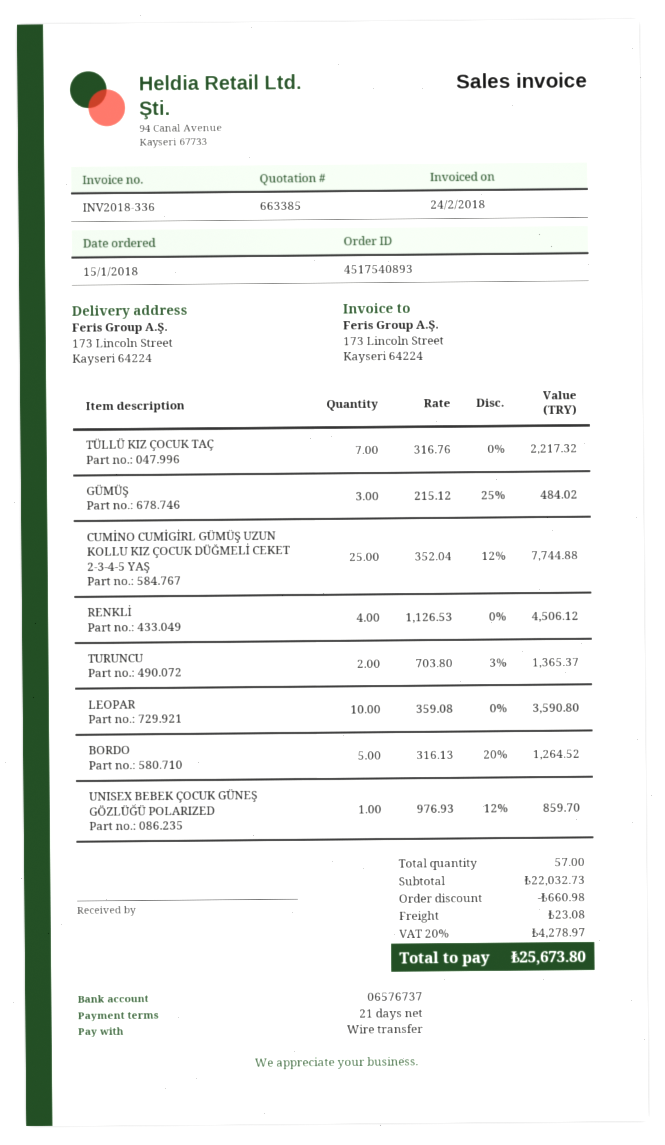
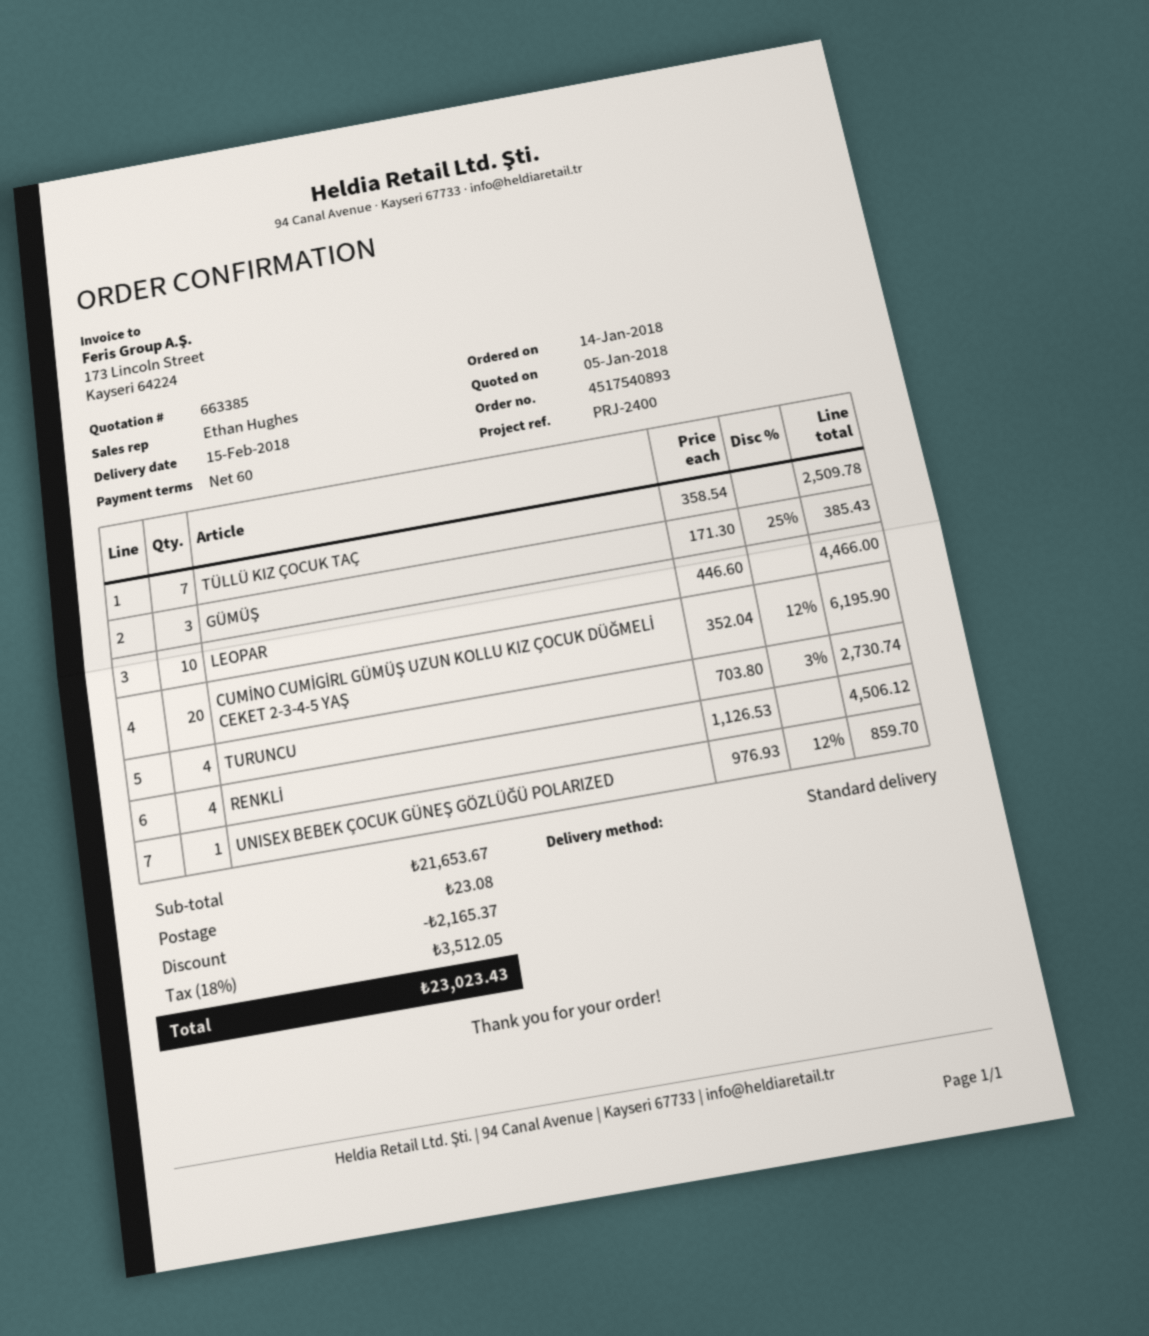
order date: 2018-01-15 -> 2018-01-14
payment terms: 21 days -> 60 days
TÜLLÜ KIZ ÇOCUK TAÇ: 7 x 316.76 = 2217.32 -> 7 x 358.54 = 2509.78
GÜMÜŞ: 3 x 215.12 - 25% = 484.02 -> 3 x 171.30 - 25% = 385.43
CUMİNO CUMİGİRL GÜMÜŞ UZUN KOLLU KIZ ÇOCUK DÜĞMELİ CEKET 2-3-4-5 YAŞ: 25 x 352.04 - 12% = 7744.88 -> 20 x 352.04 - 12% = 6195.90
TURUNCU: 2 x 703.80 - 3% = 1365.37 -> 4 x 703.80 - 3% = 2730.74
LEOPAR: 10 x 359.08 = 3590.80 -> 10 x 446.60 = 4466.00
BORDO: 5 x 316.13 - 20% = 1264.52 -> none
subtotal: 22032.73 -> 21653.67
discount: 660.98 -> 2165.37
tax: 20% = 4278.97 -> 18% = 3512.05
total: 25673.80 -> 23023.43

